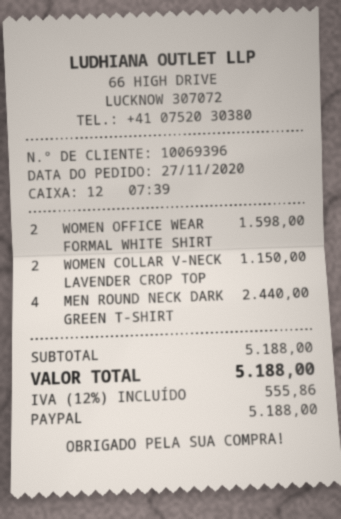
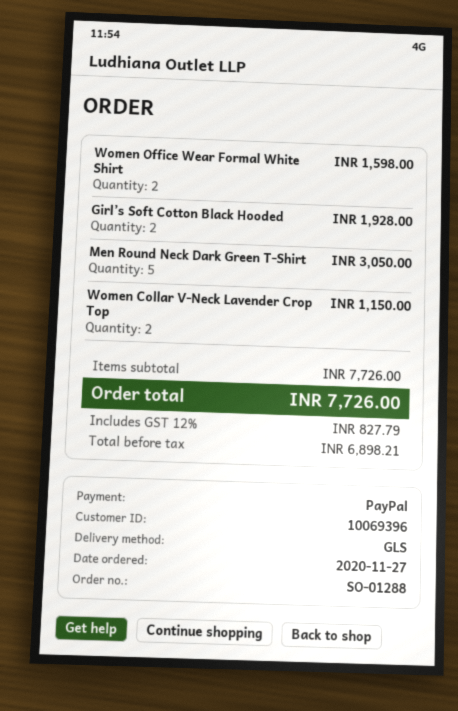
MEN ROUND NECK DARK GREEN T-SHIRT: 4 for 2440.00 -> 5 for 3050.00
Girl’s Soft Cotton Black Hooded: none -> 2 for 1928.00
subtotal: 5188.00 -> 7726.00
tax: 12% = 555.86 -> 12% = 827.79
total: 5188.00 -> 7726.00

